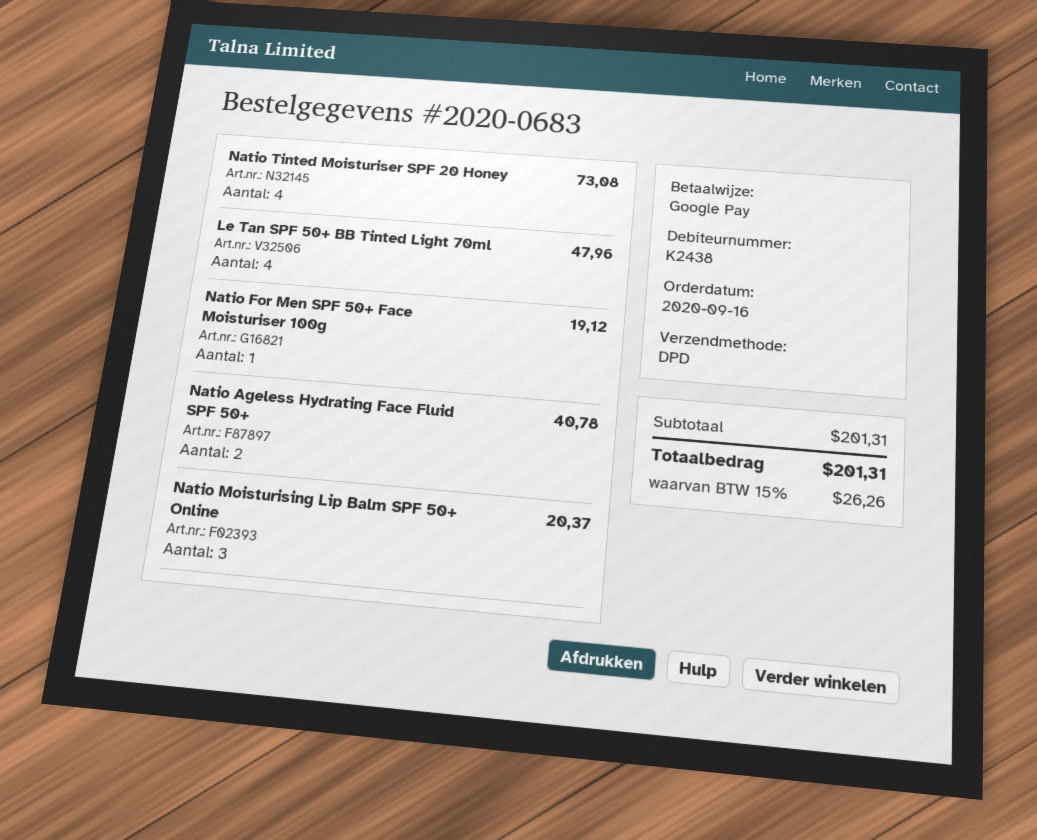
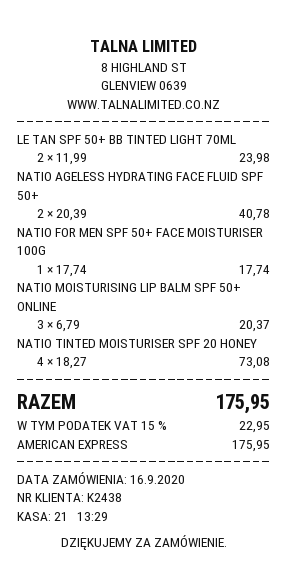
payment method: Google Pay -> American Express
Le Tan SPF 50+ BB Tinted Light 70ml: 4 for 47.96 -> 2 for 23.98
Natio For Men SPF 50+ Face Moisturiser 100g: 1 for 19.12 -> 1 for 17.74
tax: 15% = 26.26 -> 15% = 22.95
total: 201.31 -> 175.95

